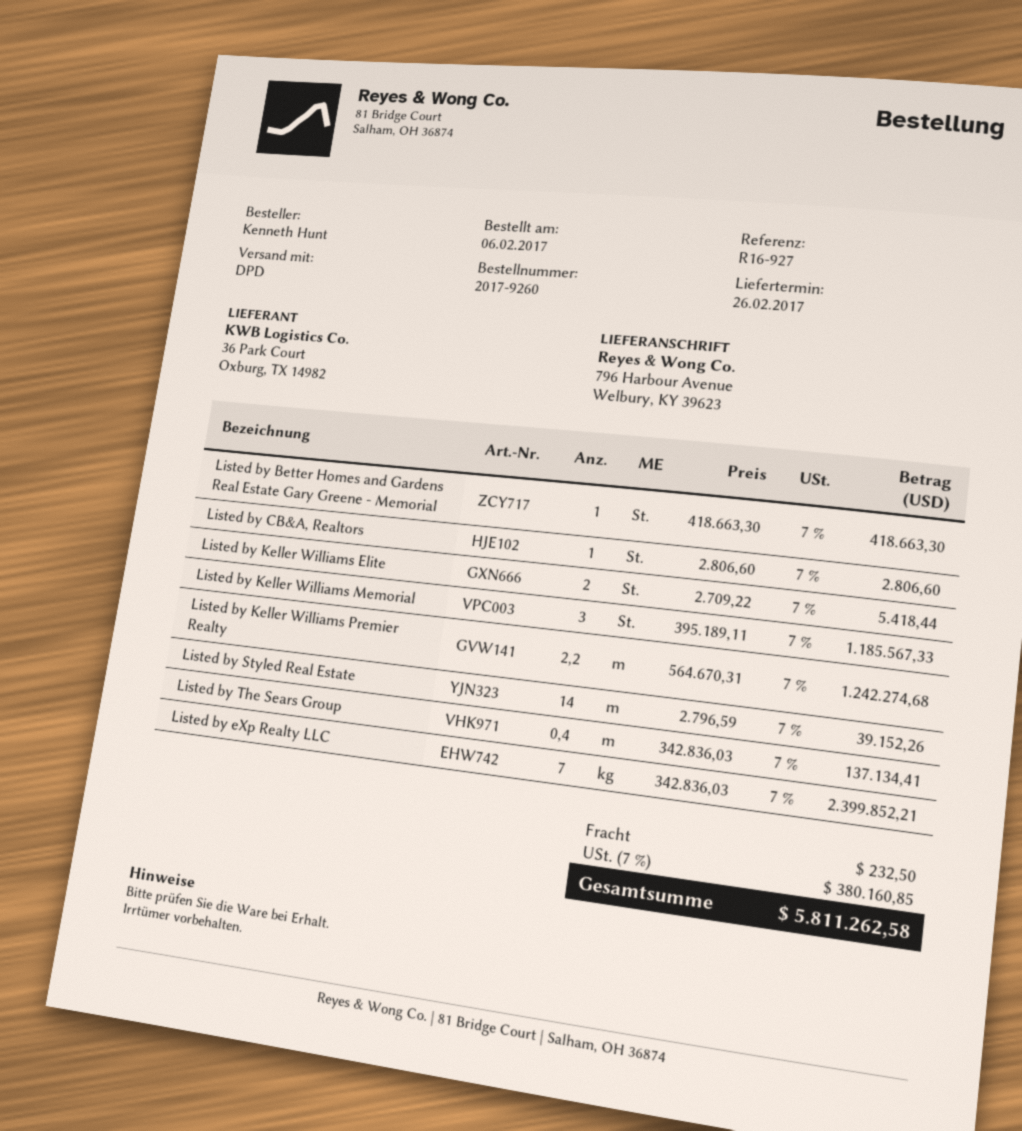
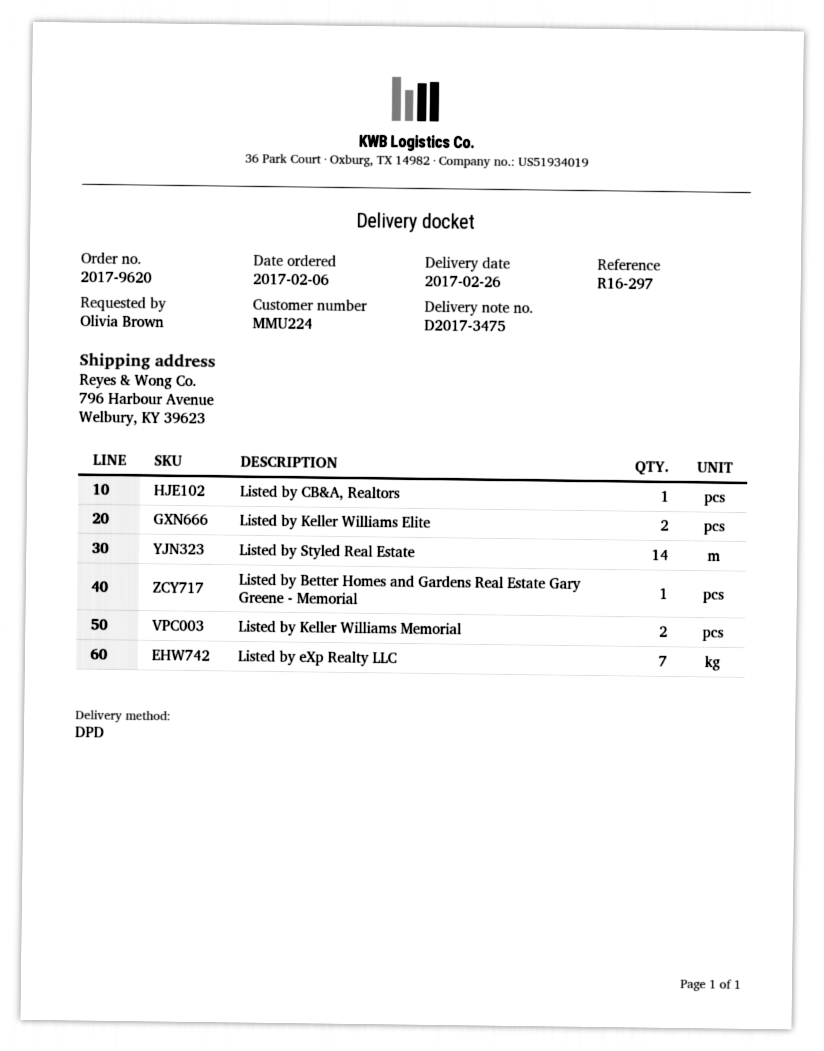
order number: 2017-9260 -> 2017-9620
reference: R16-927 -> R16-297
ordered by: Kenneth Hunt -> Olivia Brown
Listed by Keller Williams Memorial: 3 -> 2
Listed by Keller Williams Premier Realty: 2.2 -> none
Listed by The Sears Group: 0.4 -> none

